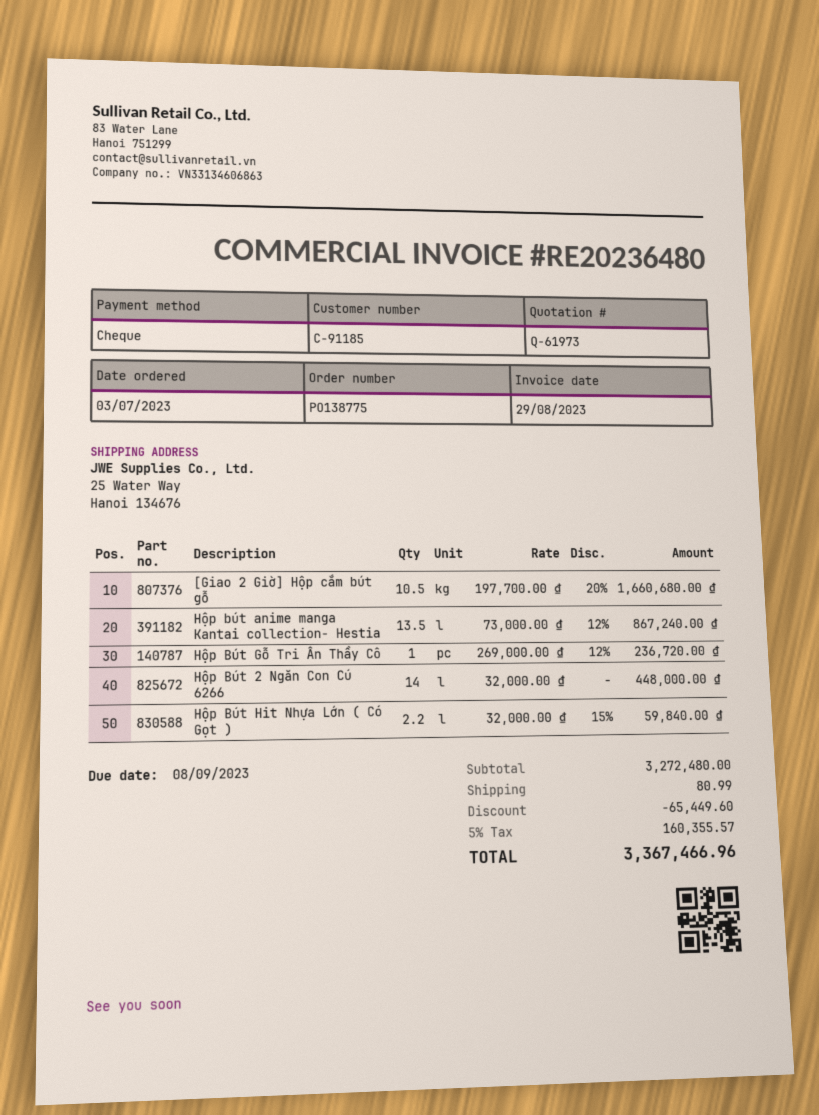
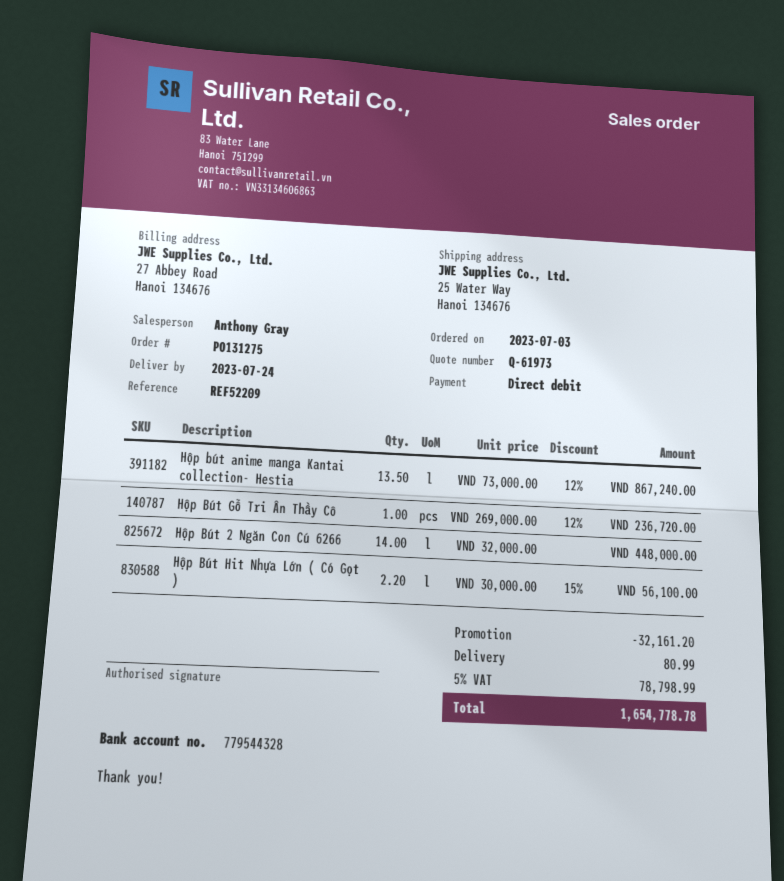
order number: PO138775 -> PO131275
payment method: cheque -> direct debit
[Giao 2 Giờ] Hộp cắm bút gỗ: 10.5 x 197700.00 - 20% = 1660680.00 -> none
Hộp Bút Hit Nhựa Lớn ( Có Gọt ): 2.2 x 32000.00 - 15% = 59840.00 -> 2.2 x 30000.00 - 15% = 56100.00
discount: 65449.60 -> 32161.20
tax: 5% = 160355.57 -> 5% = 78798.99
total: 3367466.96 -> 1654778.78

